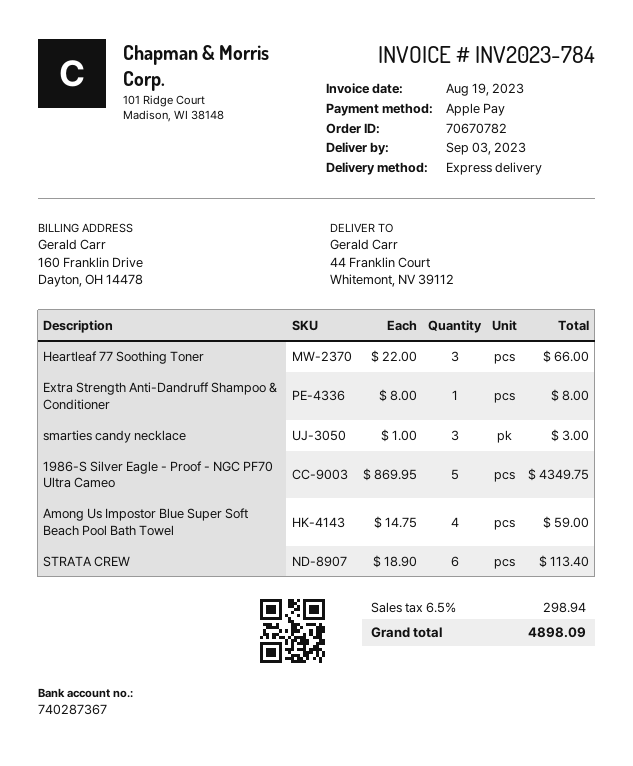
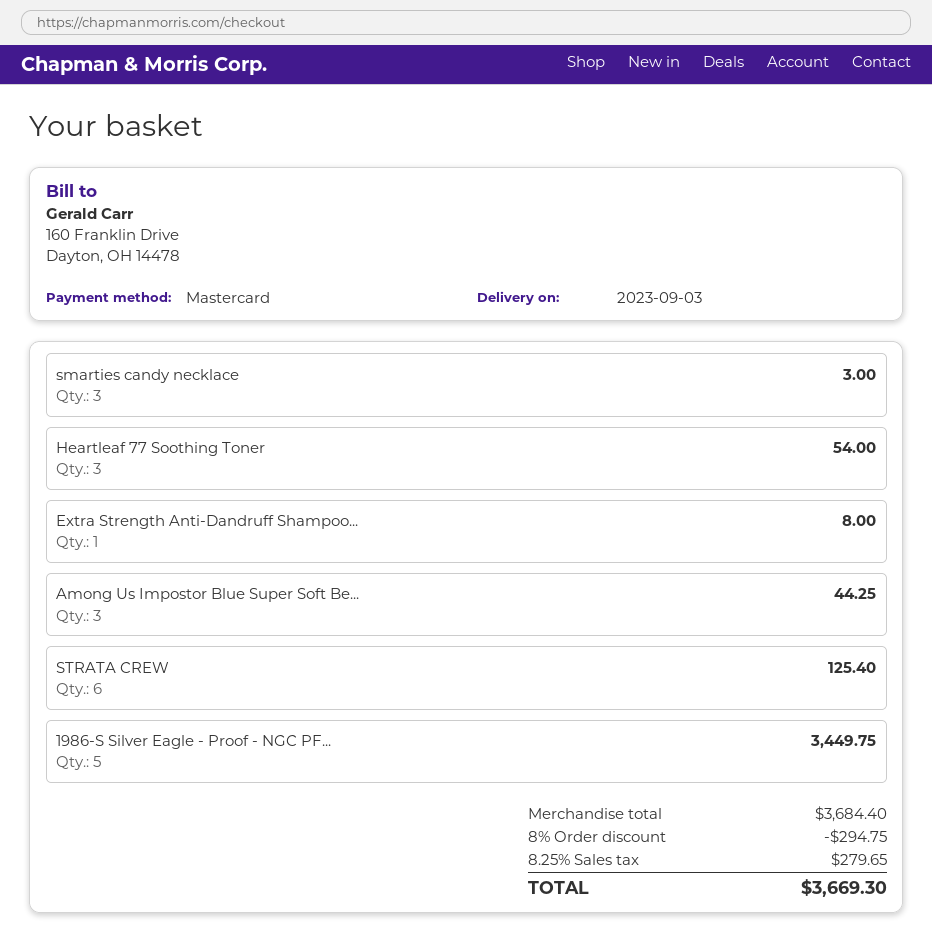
payment method: Apple Pay -> Mastercard
Heartleaf 77 Soothing Toner: 3 for 66.00 -> 3 for 54.00
1986-S Silver Eagle - Proof - NGC PF70 Ultra Cameo: 5 for 4349.75 -> 5 for 3449.75
Among Us Impostor Blue Super Soft Beach Pool Bath Towel: 4 for 59.00 -> 3 for 44.25
STRATA CREW: 6 for 113.40 -> 6 for 125.40
discount: none -> 8% = 294.75
tax: 6.5% = 298.94 -> 8.25% = 279.65
total: 4898.09 -> 3669.30

